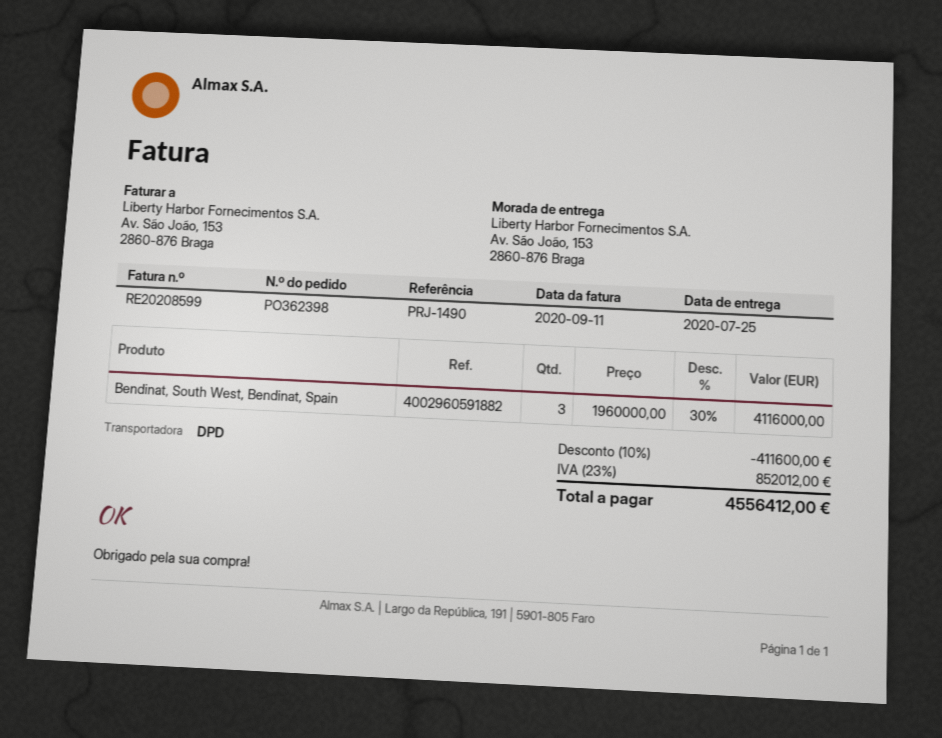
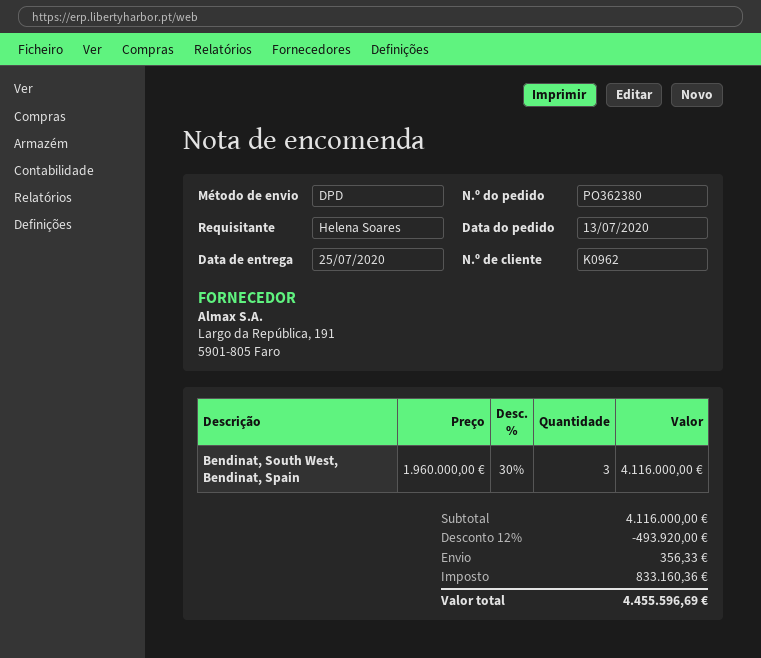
order number: PO362398 -> PO362380
discount: 10% = 411600.00 -> 12% = 493920.00
shipping: none -> 356.33
tax: 852012.00 -> 833160.36
total: 4556412.00 -> 4455596.69

